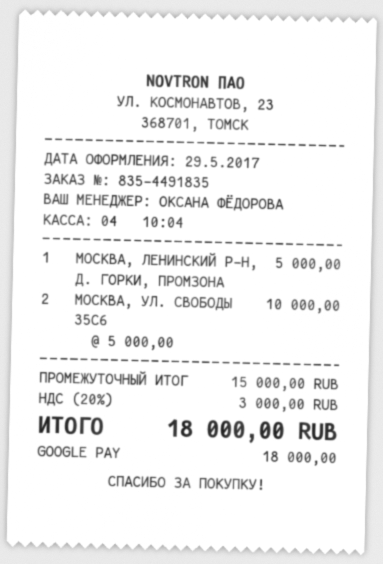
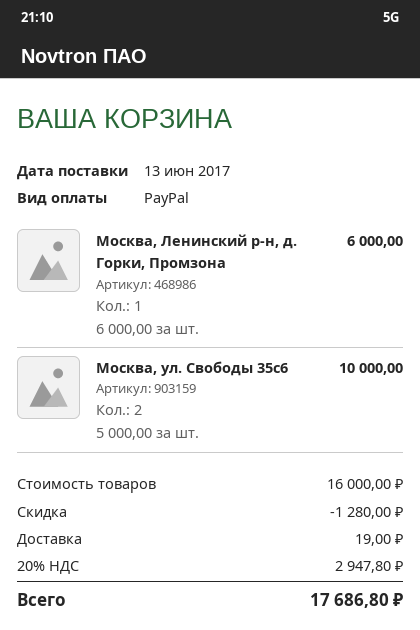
payment method: Google Pay -> PayPal
МОСКВА, ЛЕНИНСКИЙ Р-Н, Д. ГОРКИ, ПРОМЗОНА: 1 x 5000.00 = 5000.00 -> 1 x 6000.00 = 6000.00
subtotal: 15000.00 -> 16000.00
discount: none -> 1280.00
shipping: none -> 19.00
tax: 20% = 3000.00 -> 20% = 2947.80
total: 18000.00 -> 17686.80

